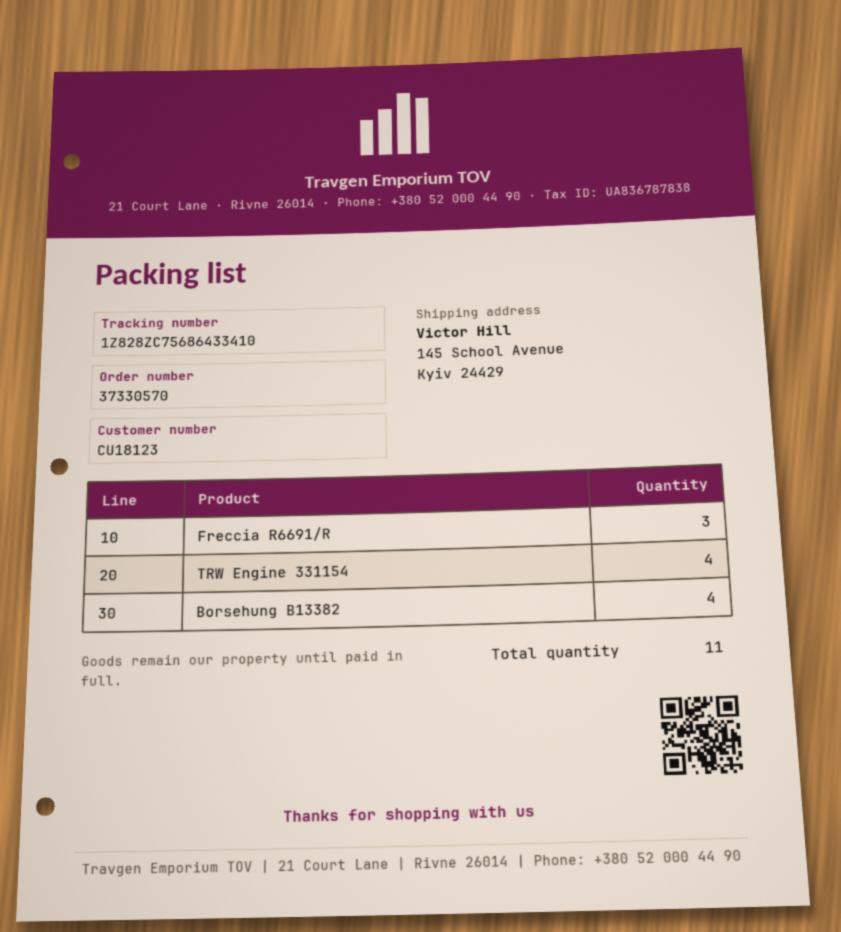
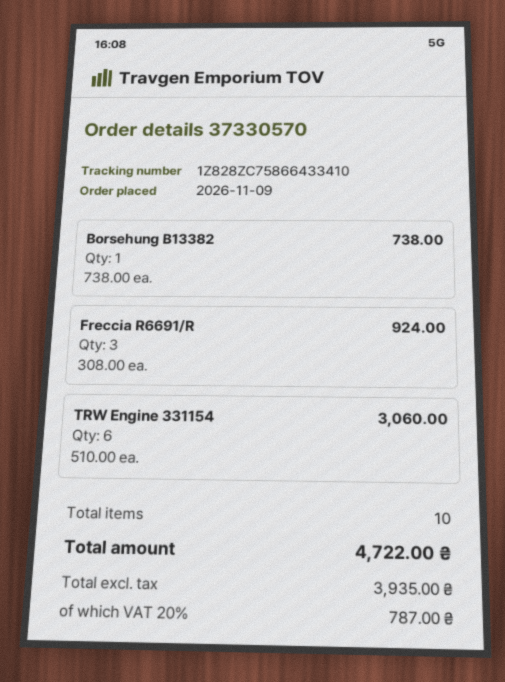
tracking number: 1Z828ZC75686433410 -> 1Z828ZC75866433410
TRW Engine 331154: 4 -> 6
Borsehung B13382: 4 -> 1
total quantity: 11 -> 10

